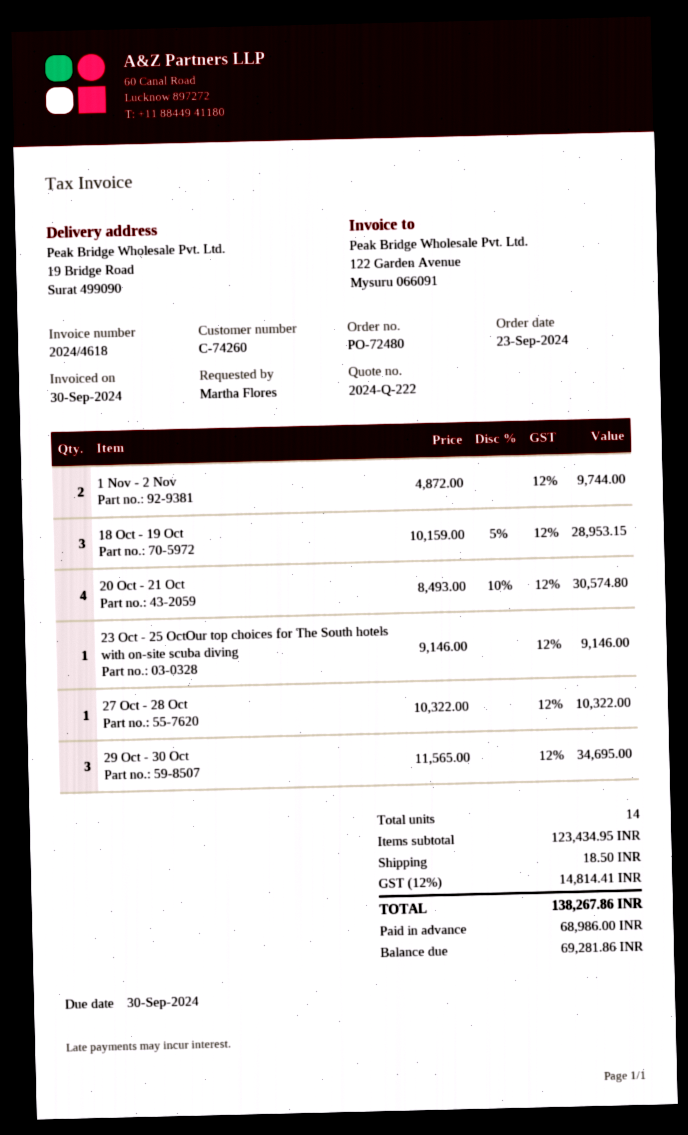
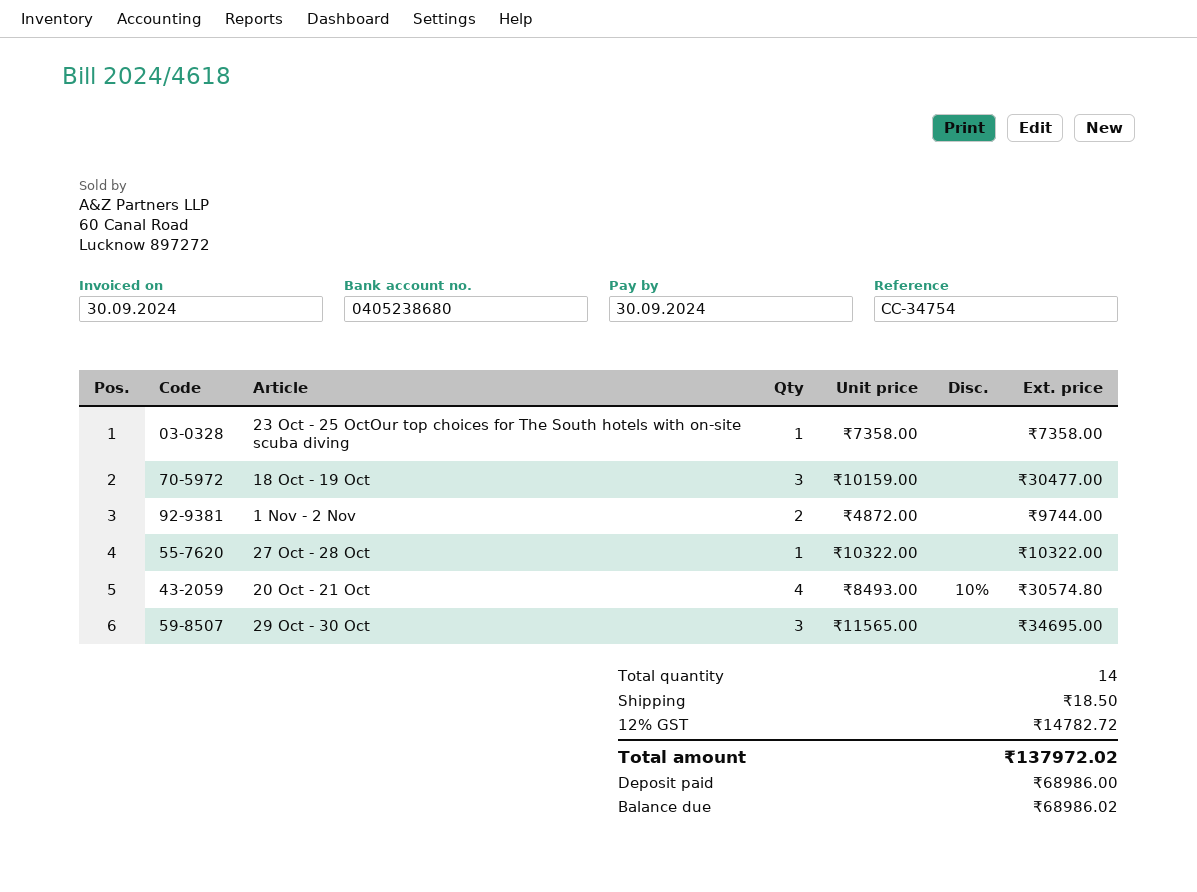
18 Oct - 19 Oct: 3 x 10159.00 - 5% = 28953.15 -> 3 x 10159.00 = 30477.00
23 Oct - 25 OctOur top choices for The South hotels with on-site scuba diving: 1 x 9146.00 = 9146.00 -> 1 x 7358.00 = 7358.00
tax: 12% = 14814.41 -> 12% = 14782.72
total: 138267.86 -> 137972.02
balance: 69281.86 -> 68986.02

